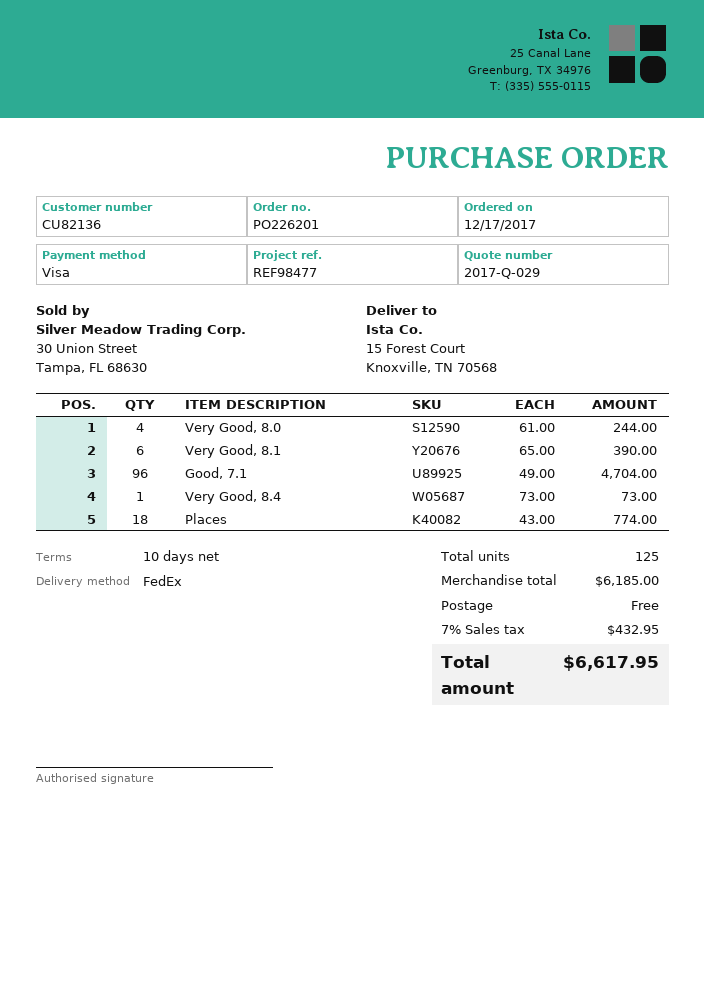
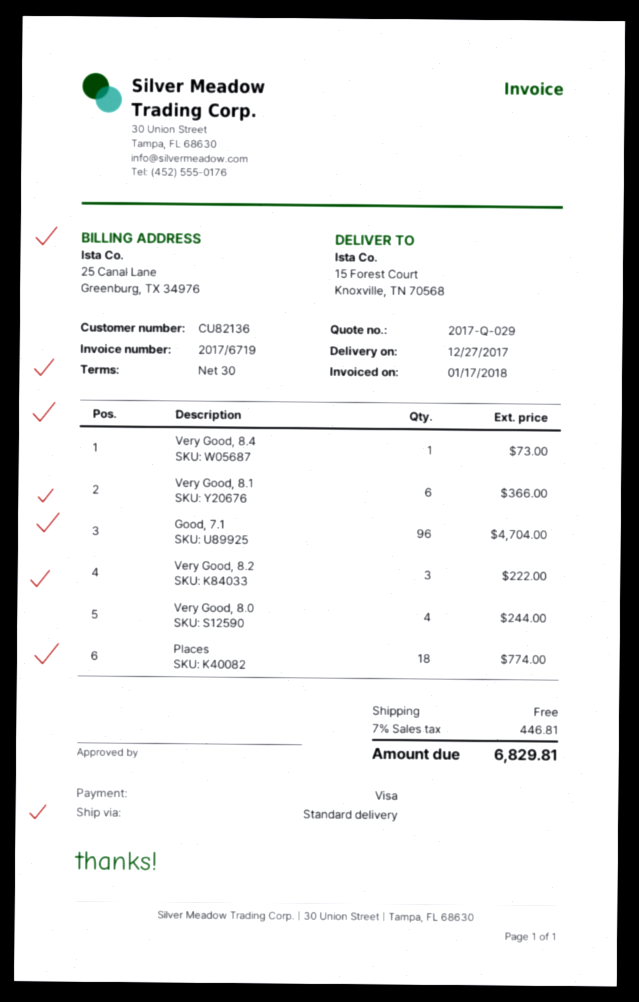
payment terms: 10 days -> 30 days
shipping method: FedEx -> standard
Very Good, 8.1: 6 for 390.00 -> 6 for 366.00
Very Good, 8.2: none -> 3 for 222.00
tax: 7% = 432.95 -> 7% = 446.81
total: 6617.95 -> 6829.81

